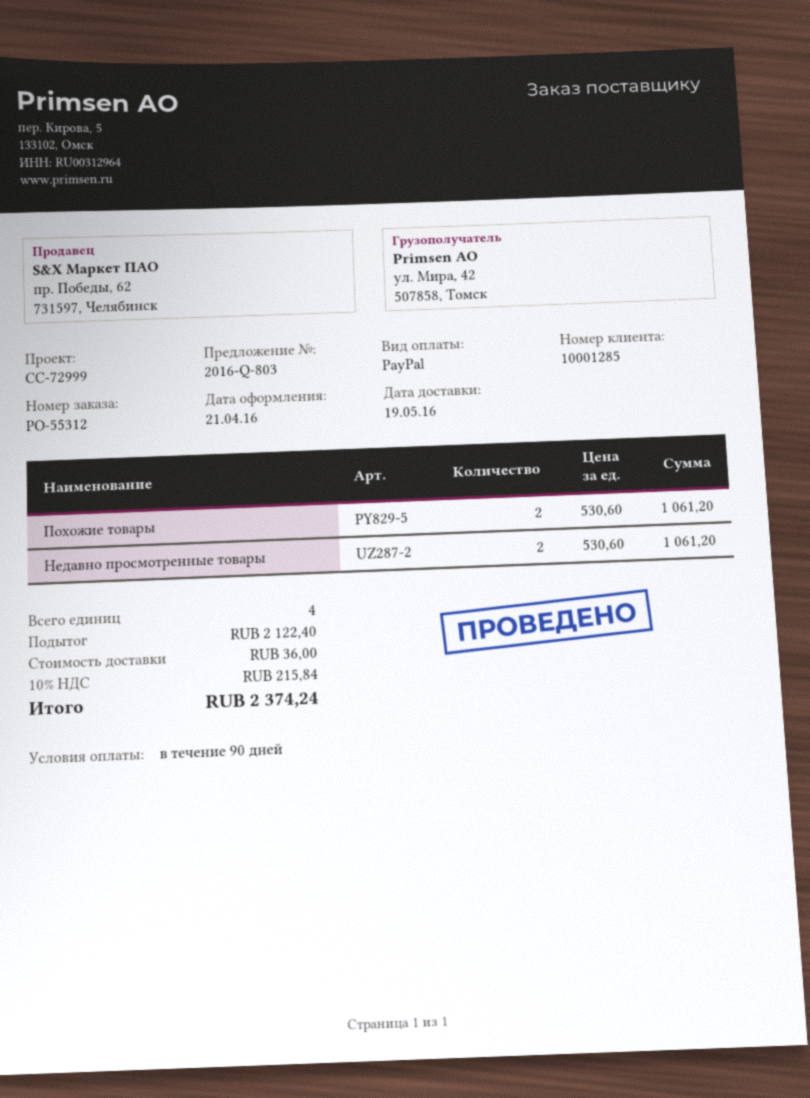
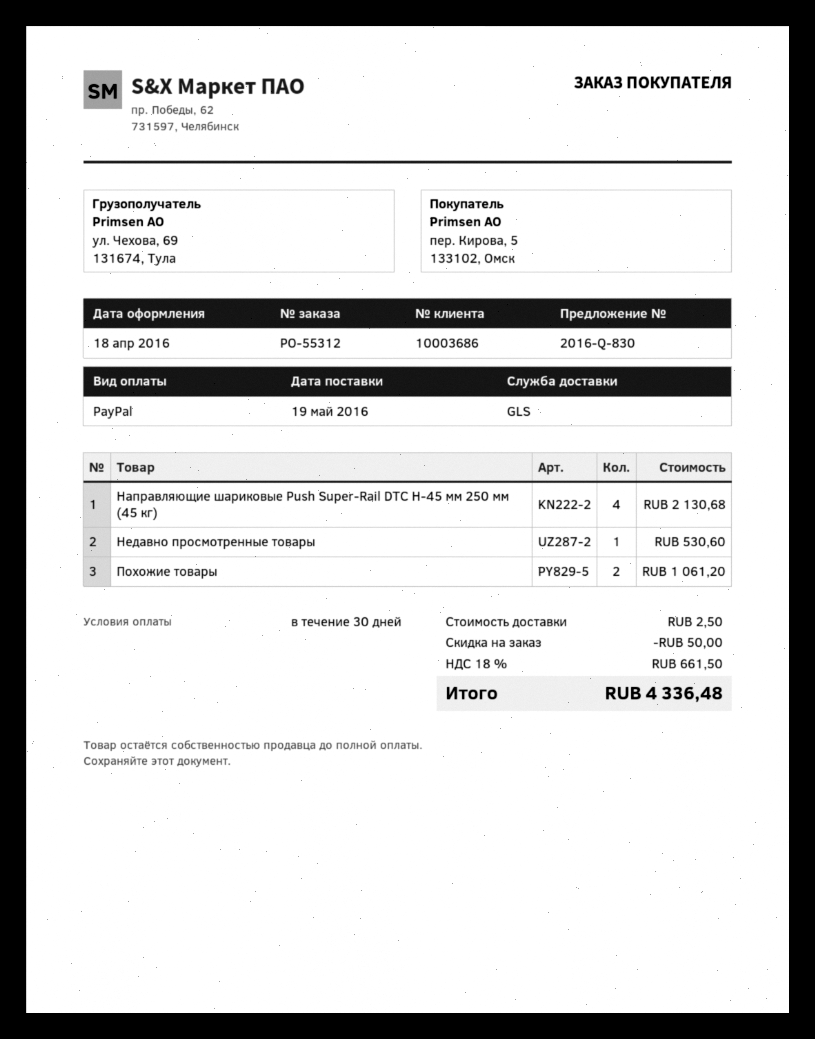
quote number: 2016-Q-803 -> 2016-Q-830
order date: 2016-04-21 -> 2016-04-18
payment terms: 90 days -> 30 days
customer number: 10001285 -> 10003686
ship to: ул. Мира, 42, 507858, Томск -> ул. Чехова, 69, 131674, Тула
Недавно просмотренные товары: 2 for 1061.20 -> 1 for 530.60
Направляющие шариковые Push Super-Rail DTC H-45 мм 250 мм (45 кг): none -> 4 for 2130.68
discount: none -> 50.00
shipping: 36.00 -> 2.50
tax: 10% = 215.84 -> 18% = 661.50
total: 2374.24 -> 4336.48

